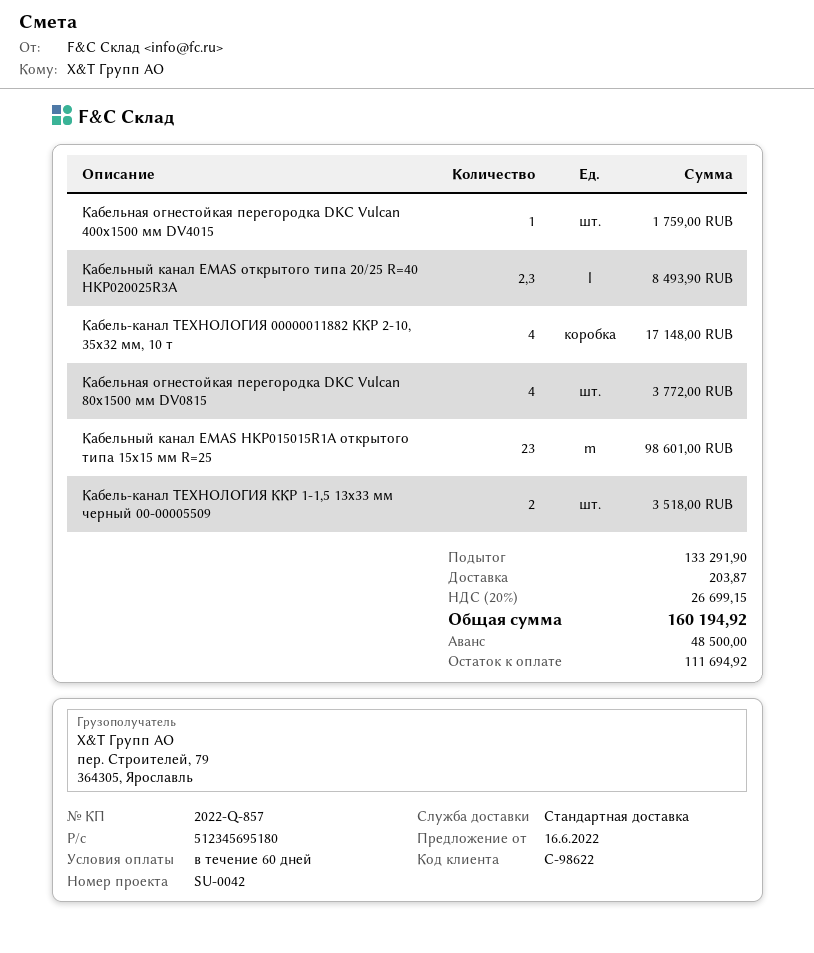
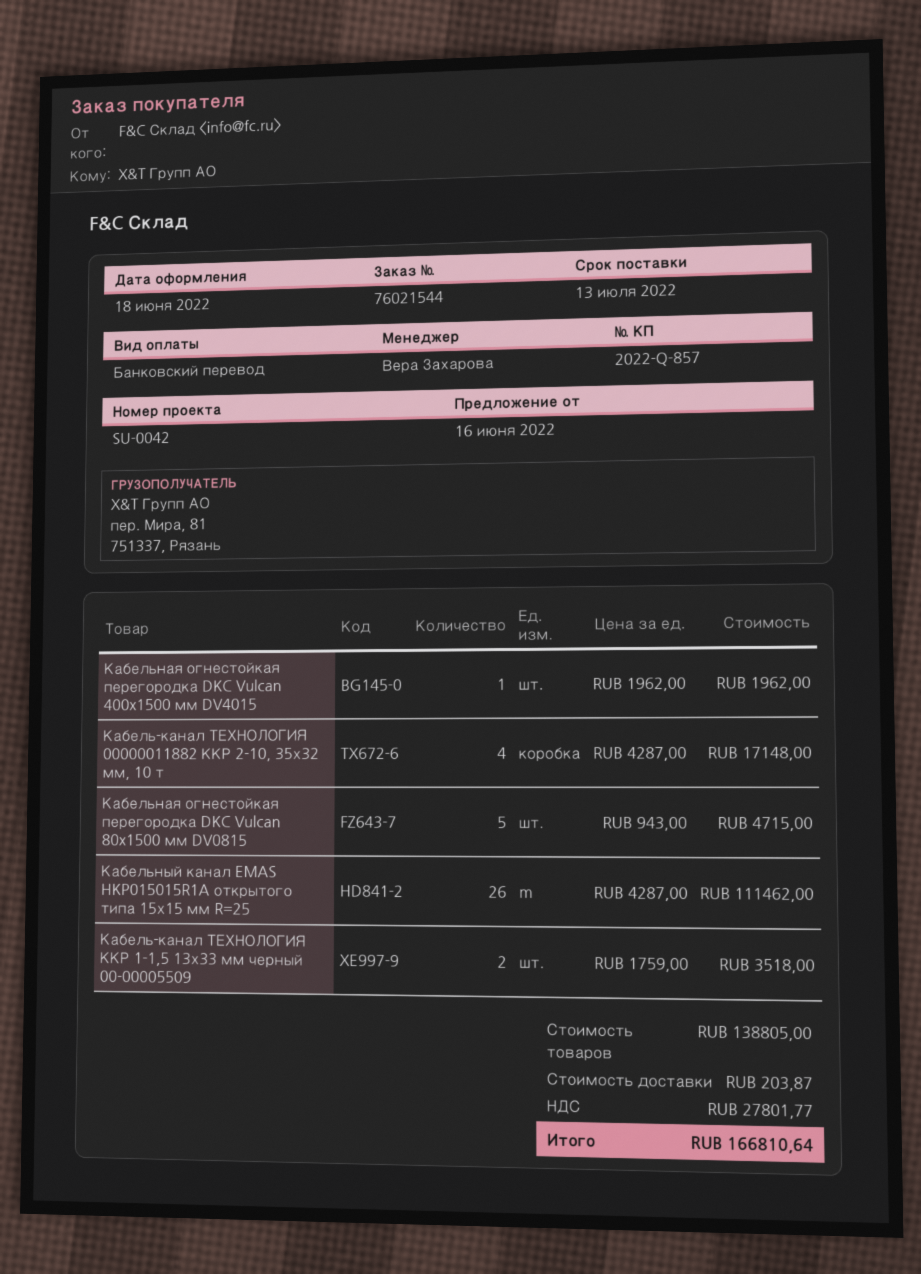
ship to: пер. Строителей, 79, 364305, Ярославль -> пер. Мира, 81, 751337, Рязань
Кабельная огнестойкая перегородка DKC Vulcan 400x1500 мм DV4015: 1 for 1759.00 -> 1 for 1962.00
Кабельный канал EMAS открытого типа 20/25 R=40 HKP020025R3A: 2.3 for 8493.90 -> none
Кабельная огнестойкая перегородка DKC Vulcan 80x1500 мм DV0815: 4 for 3772.00 -> 5 for 4715.00
Кабельный канал EMAS HKP015015R1A открытого типа 15х15 мм R=25: 23 for 98601.00 -> 26 for 111462.00
subtotal: 133291.90 -> 138805.00
tax: 26699.15 -> 27801.77
total: 160194.92 -> 166810.64

